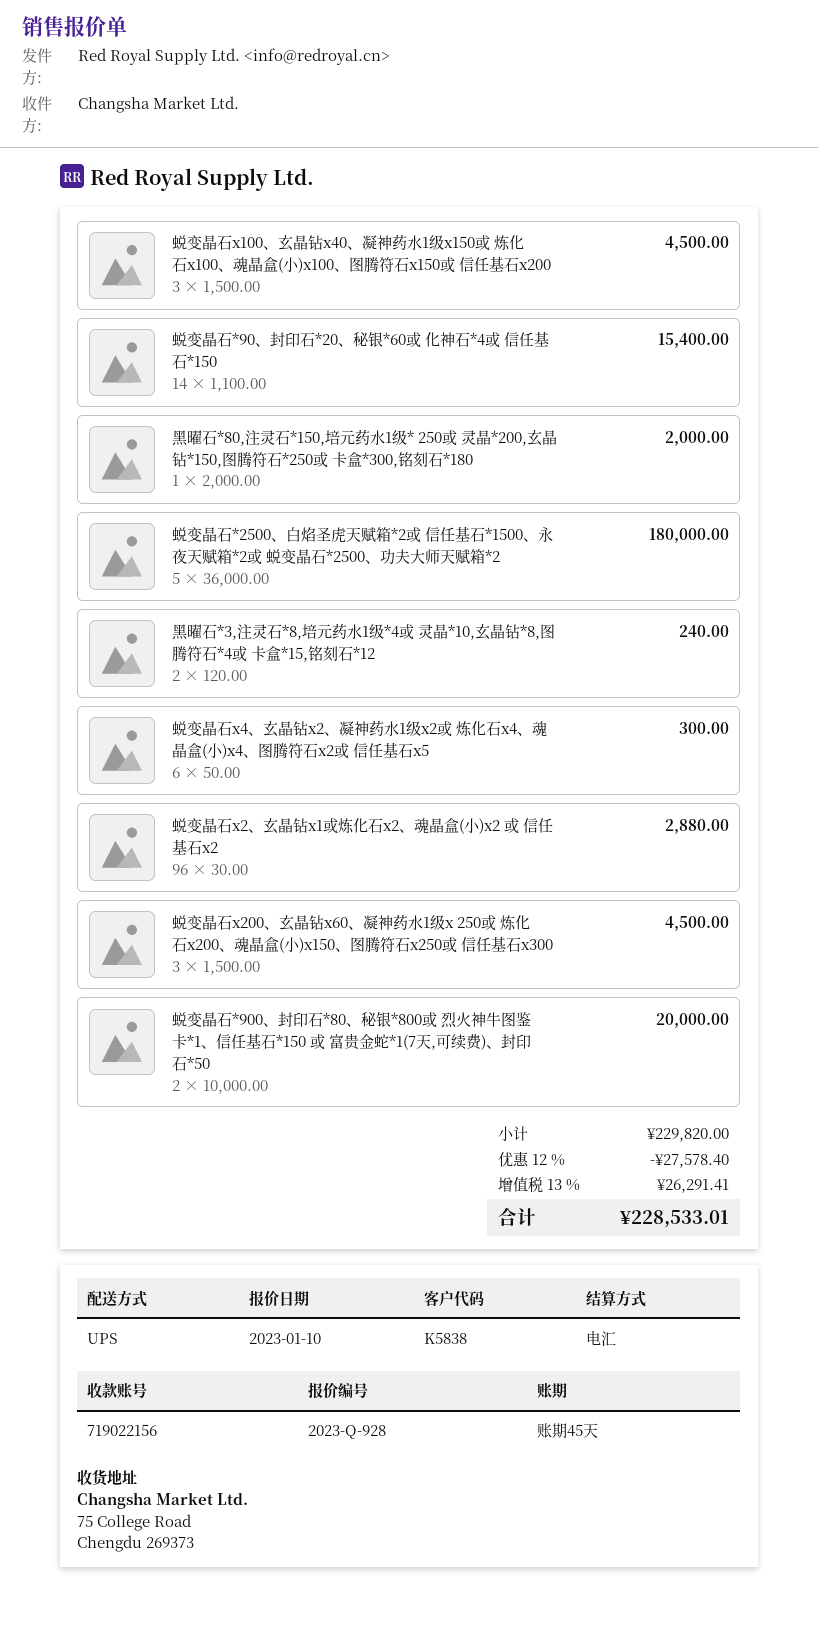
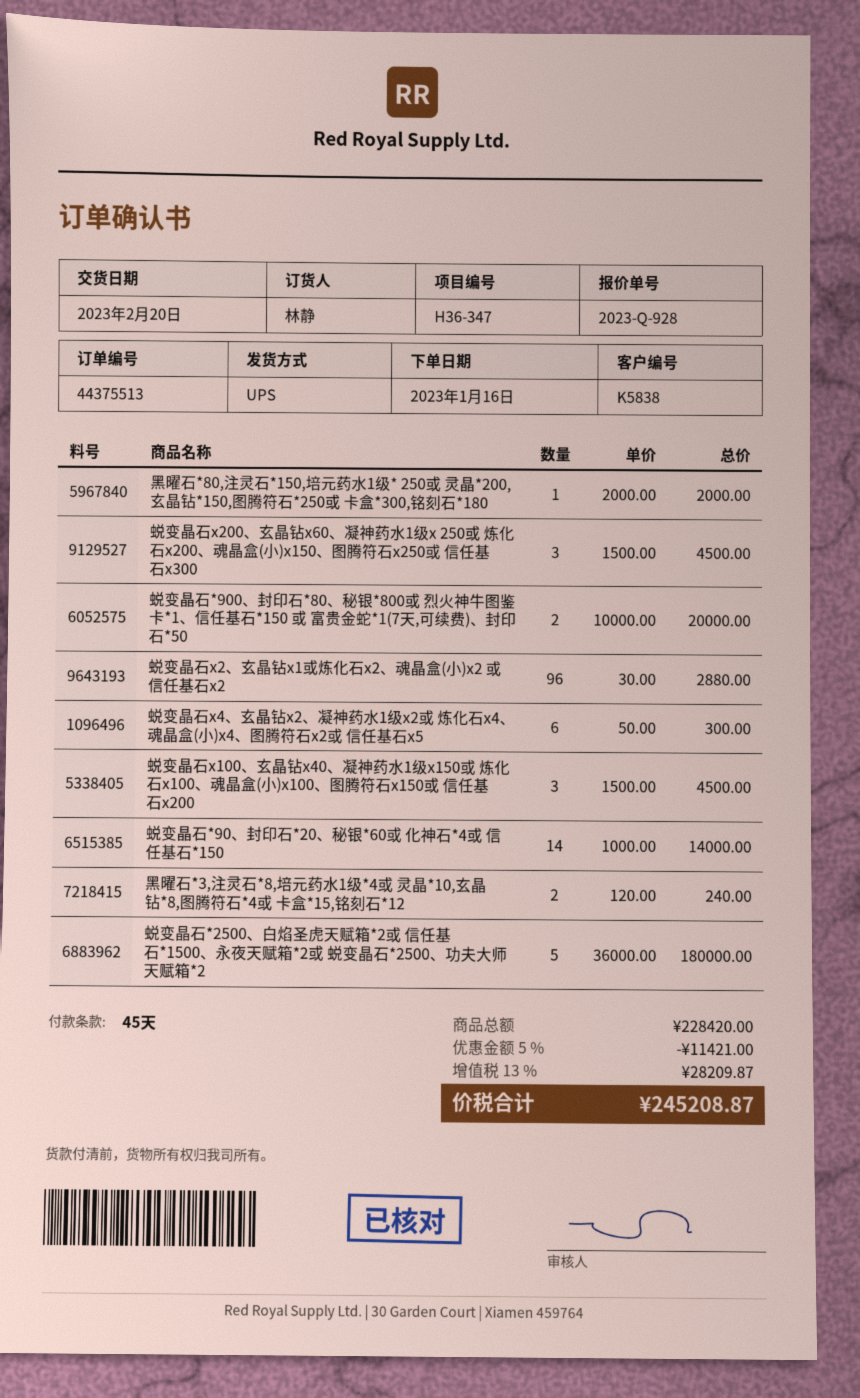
蜕变晶石*90、封印石*20、秘银*60或 化神石*4或 信任基石*150: 14 x 1100.00 = 15400.00 -> 14 x 1000.00 = 14000.00
subtotal: 229820.00 -> 228420.00
discount: 12% = 27578.40 -> 5% = 11421.00
tax: 13% = 26291.41 -> 13% = 28209.87
total: 228533.01 -> 245208.87

